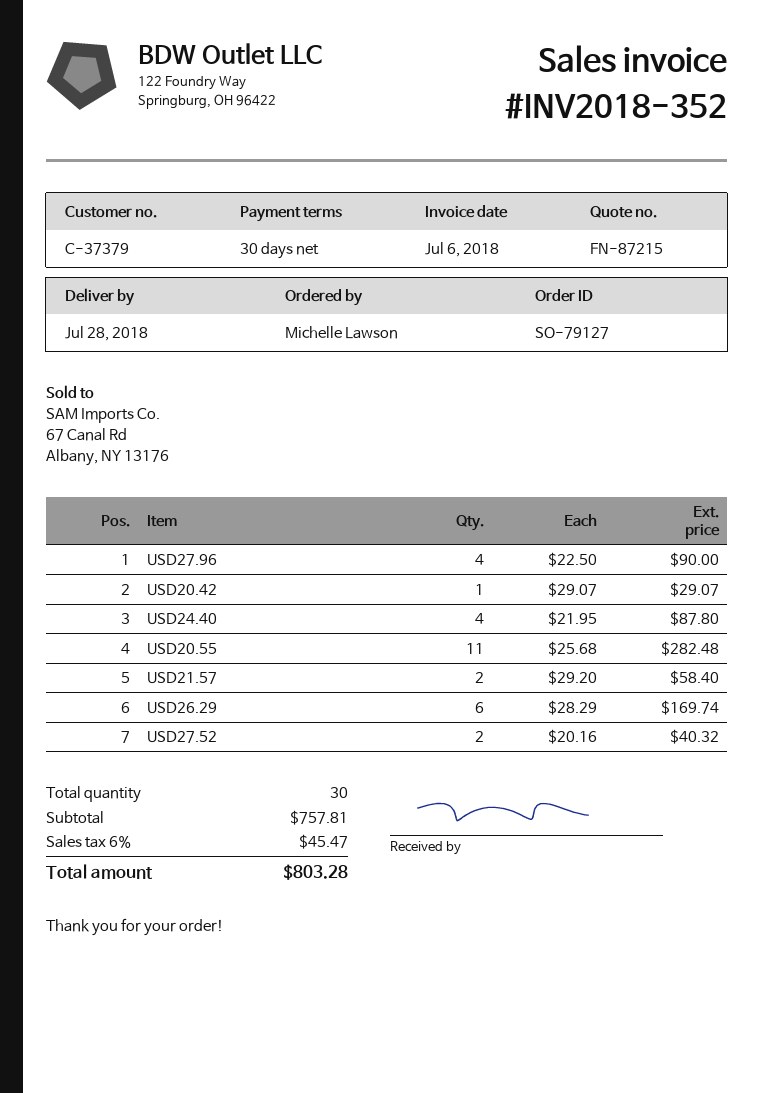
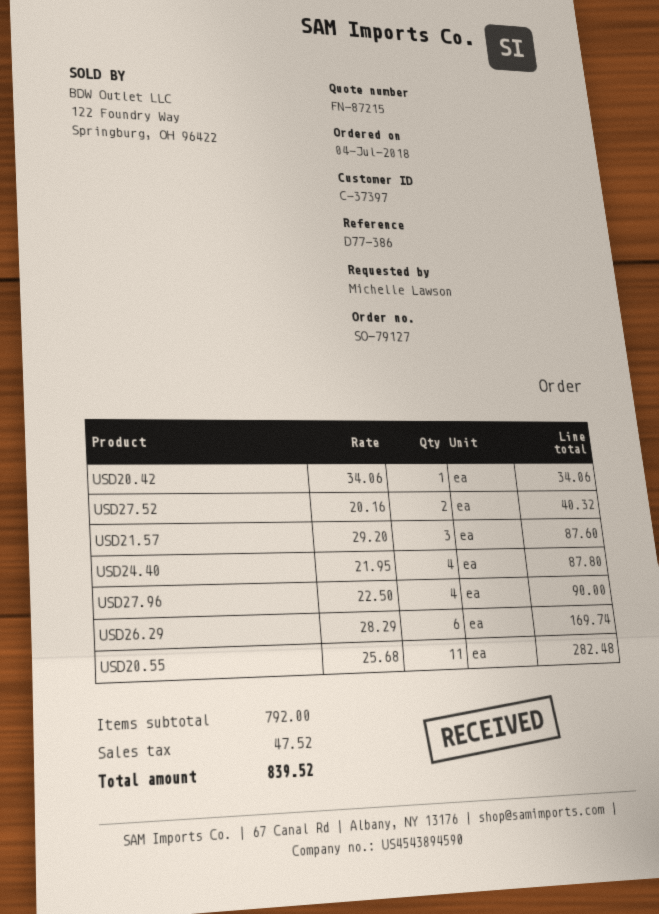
customer number: C-37379 -> C-37397
USD20.42: 1 x 29.07 = 29.07 -> 1 x 34.06 = 34.06
USD21.57: 2 x 29.20 = 58.40 -> 3 x 29.20 = 87.60
subtotal: 757.81 -> 792.00
tax: 45.47 -> 47.52
total: 803.28 -> 839.52

